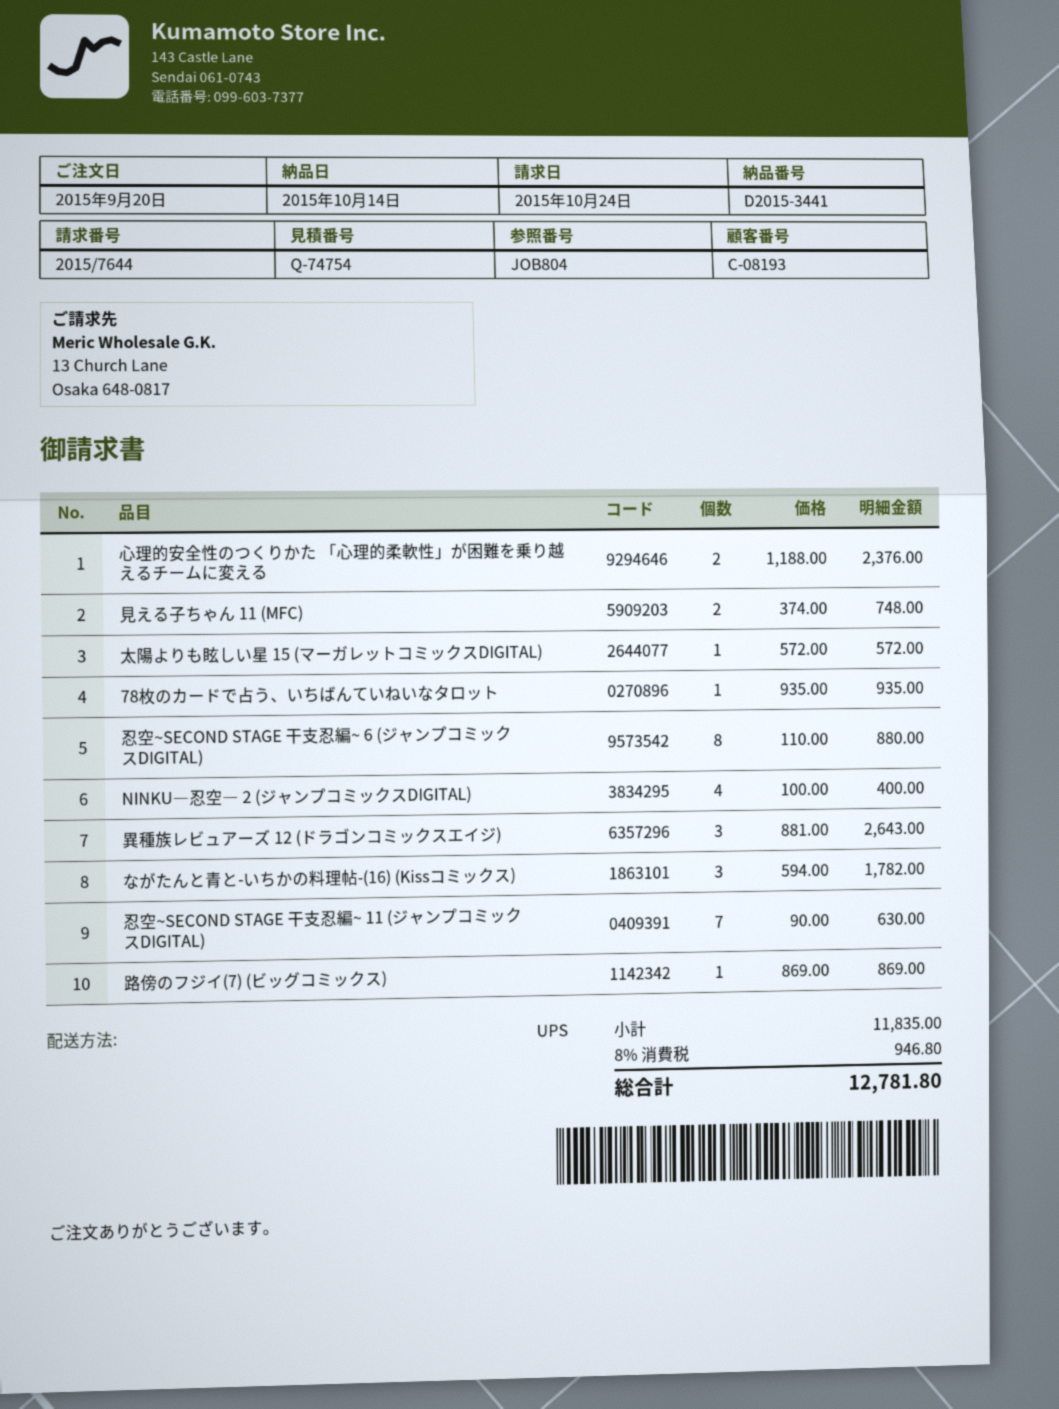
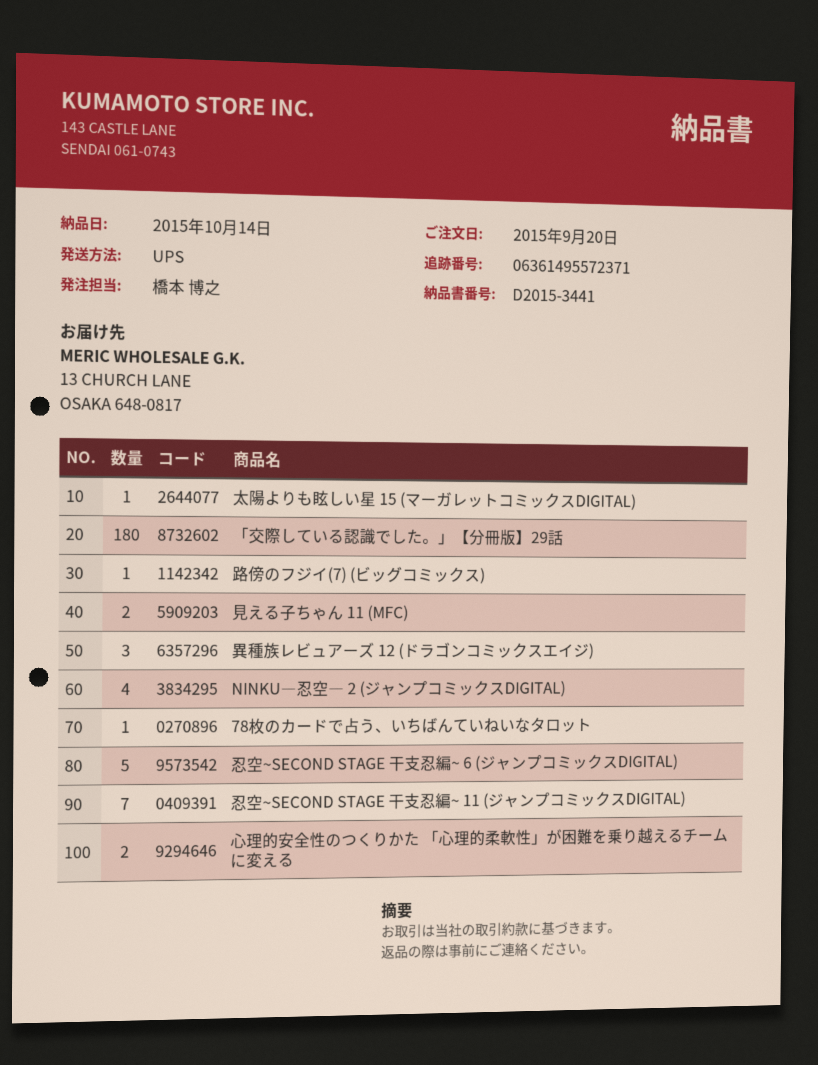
忍空~SECOND STAGE 干支忍編~ 6 (ジャンプコミックスDIGITAL): 8 -> 5
ながたんと青と-いちかの料理帖-(16) (Kissコミックス): 3 -> none
「交際している認識でした。」【分冊版】29話: none -> 180

